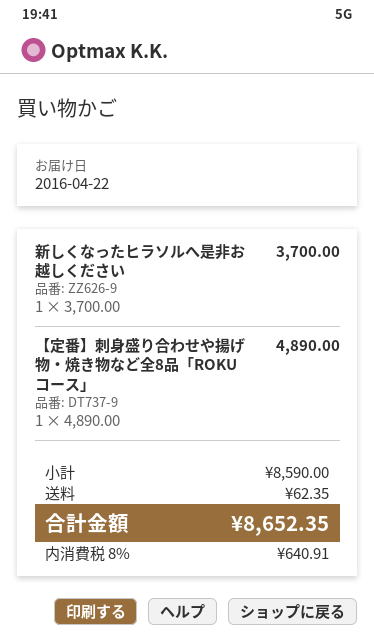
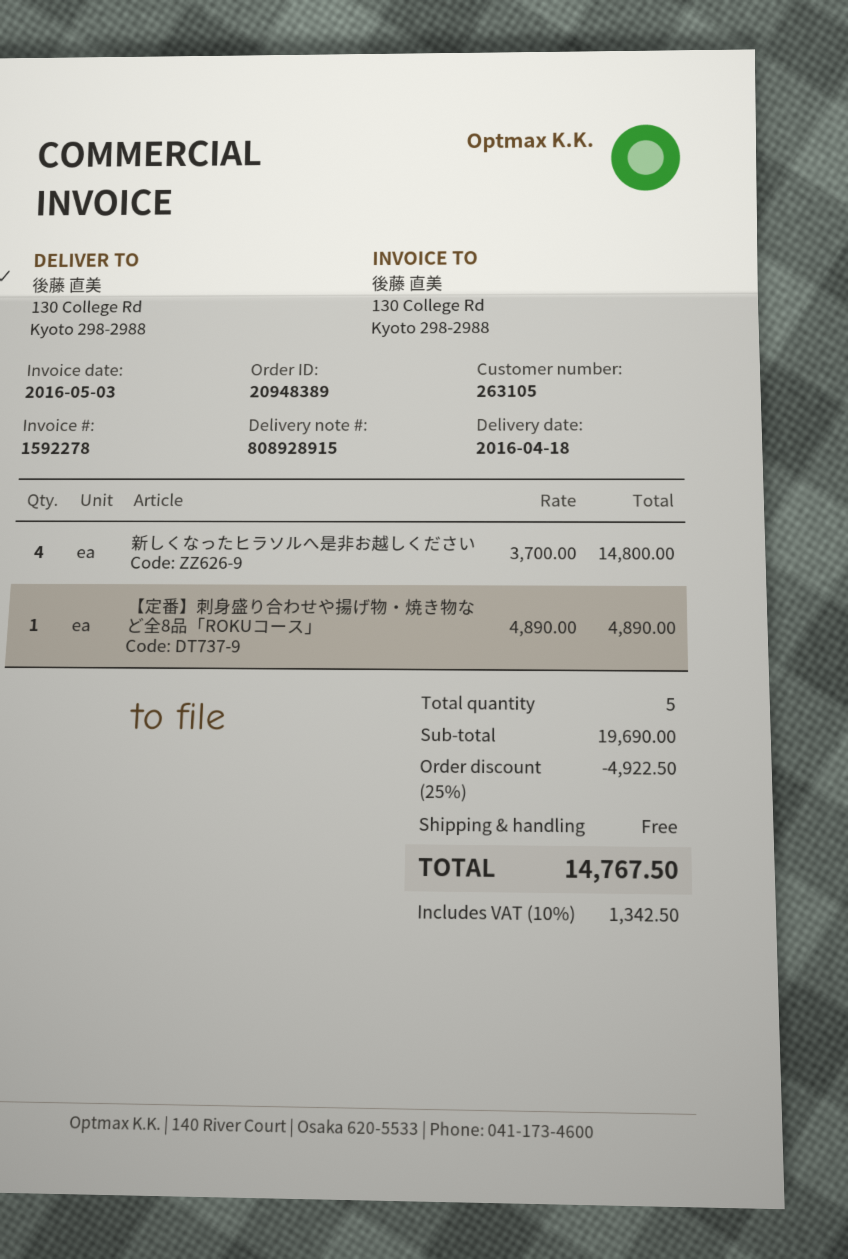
delivery date: 2016-04-22 -> 2016-04-18
新しくなったヒラソルへ是非お越しください: 1 x 3700.00 = 3700.00 -> 4 x 3700.00 = 14800.00
subtotal: 8590.00 -> 19690.00
discount: none -> 25% = 4922.50
shipping: 62.35 -> 0.00
tax: 8% = 640.91 -> 10% = 1342.50
total: 8652.35 -> 14767.50

